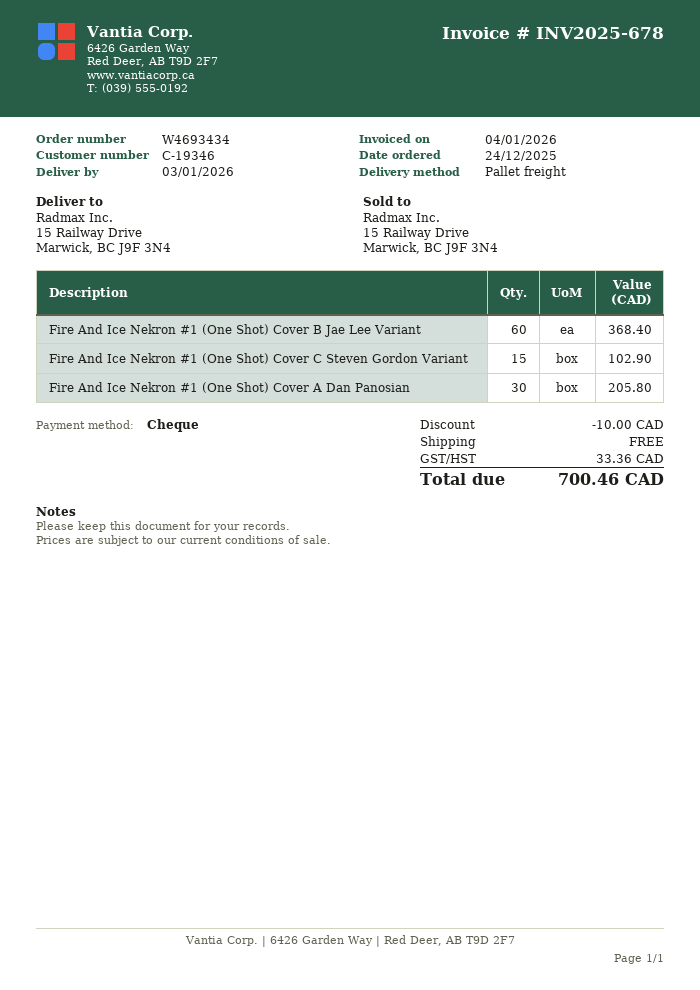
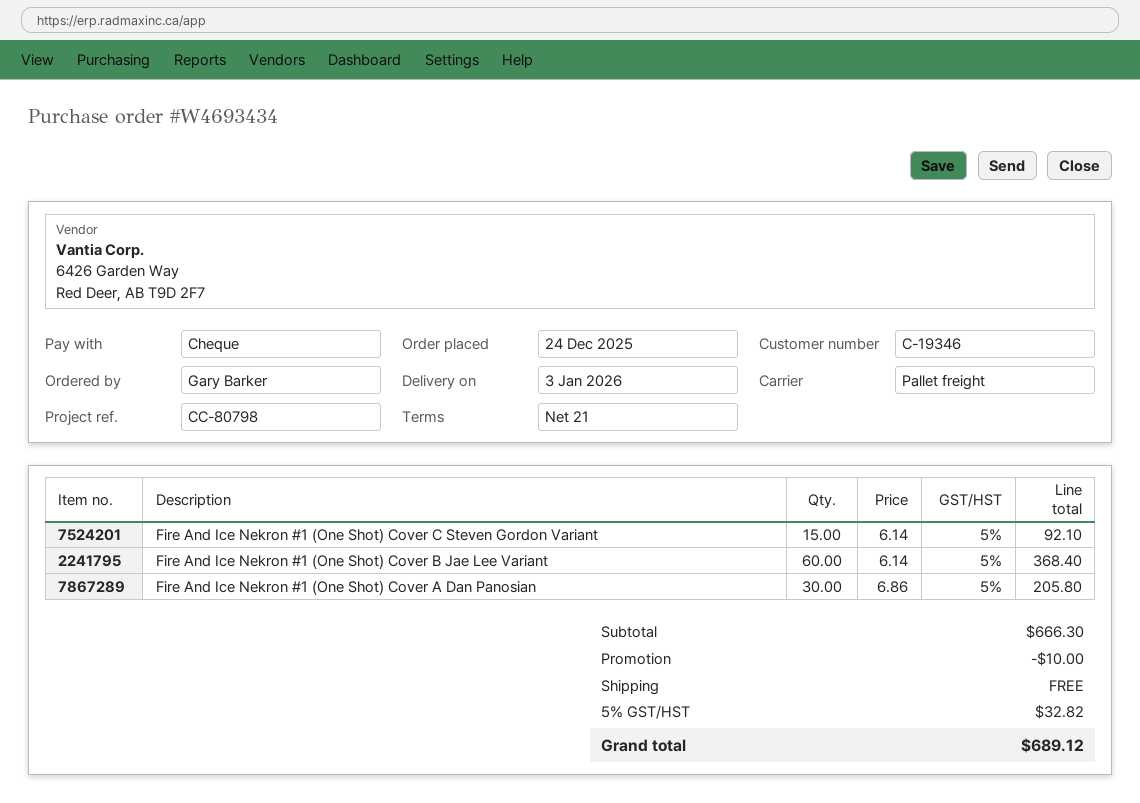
Fire And Ice Nekron #1 (One Shot) Cover C Steven Gordon Variant: 15 for 102.90 -> 15 for 92.10
tax: 33.36 -> 32.82
total: 700.46 -> 689.12

